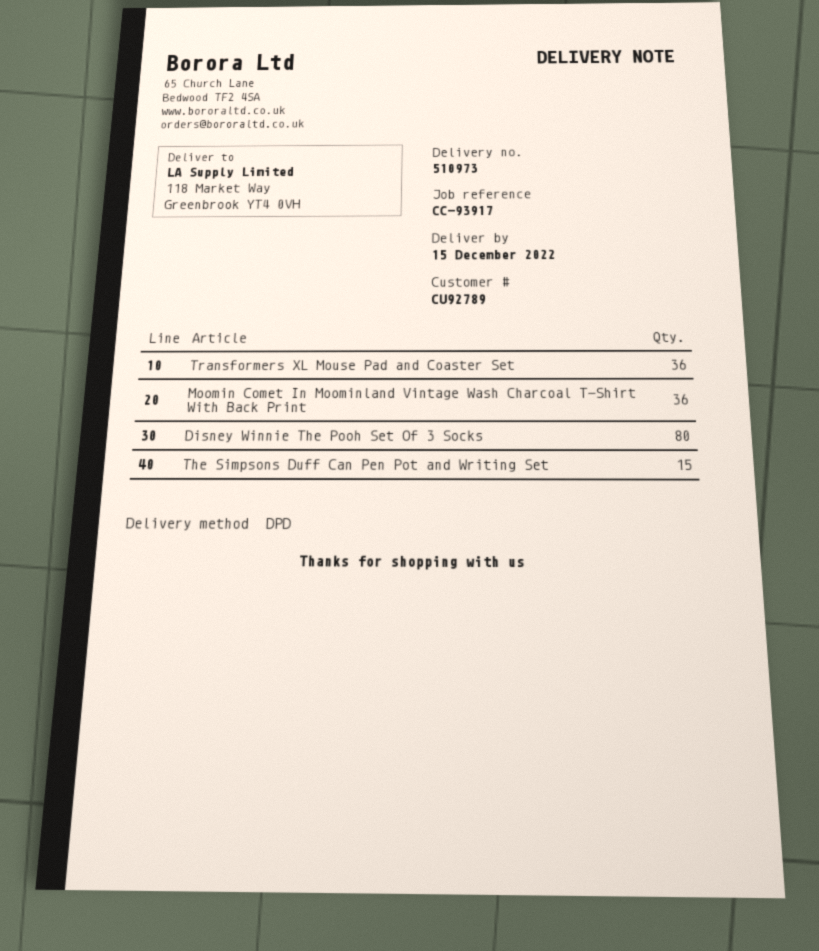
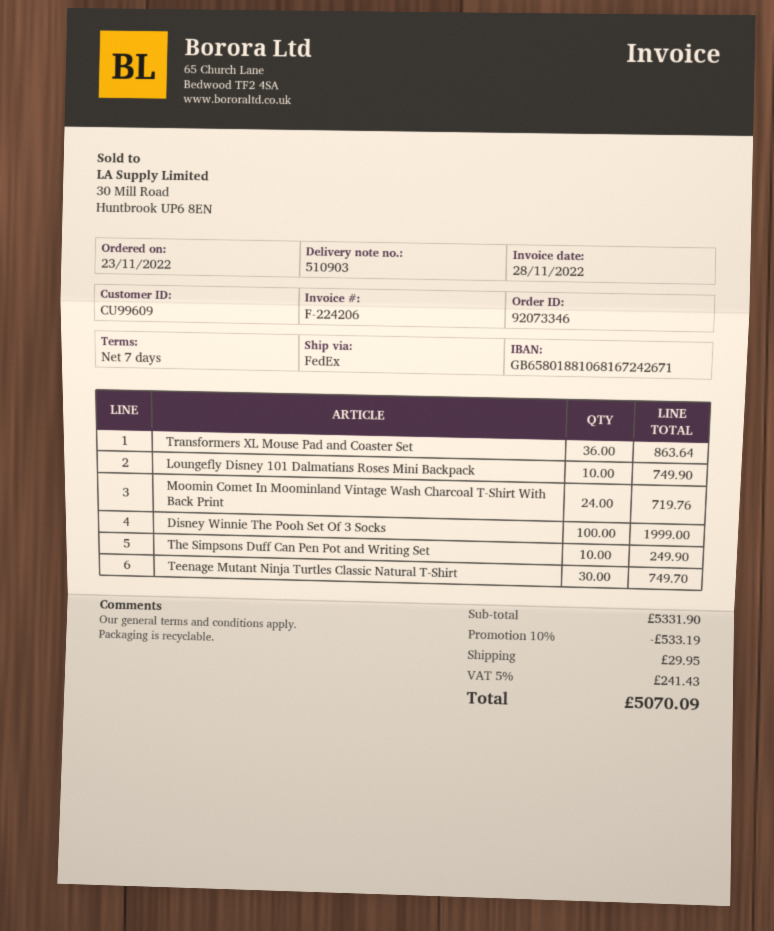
delivery note number: 510973 -> 510903
customer number: CU92789 -> CU99609
shipping method: DPD -> FedEx
Moomin Comet In Moominland Vintage Wash Charcoal T-Shirt With Back Print: 36 -> 24
Disney Winnie The Pooh Set Of 3 Socks: 80 -> 100
The Simpsons Duff Can Pen Pot and Writing Set: 15 -> 10
Loungefly Disney 101 Dalmatians Roses Mini Backpack: none -> 10
Teenage Mutant Ninja Turtles Classic Natural T-Shirt: none -> 30

